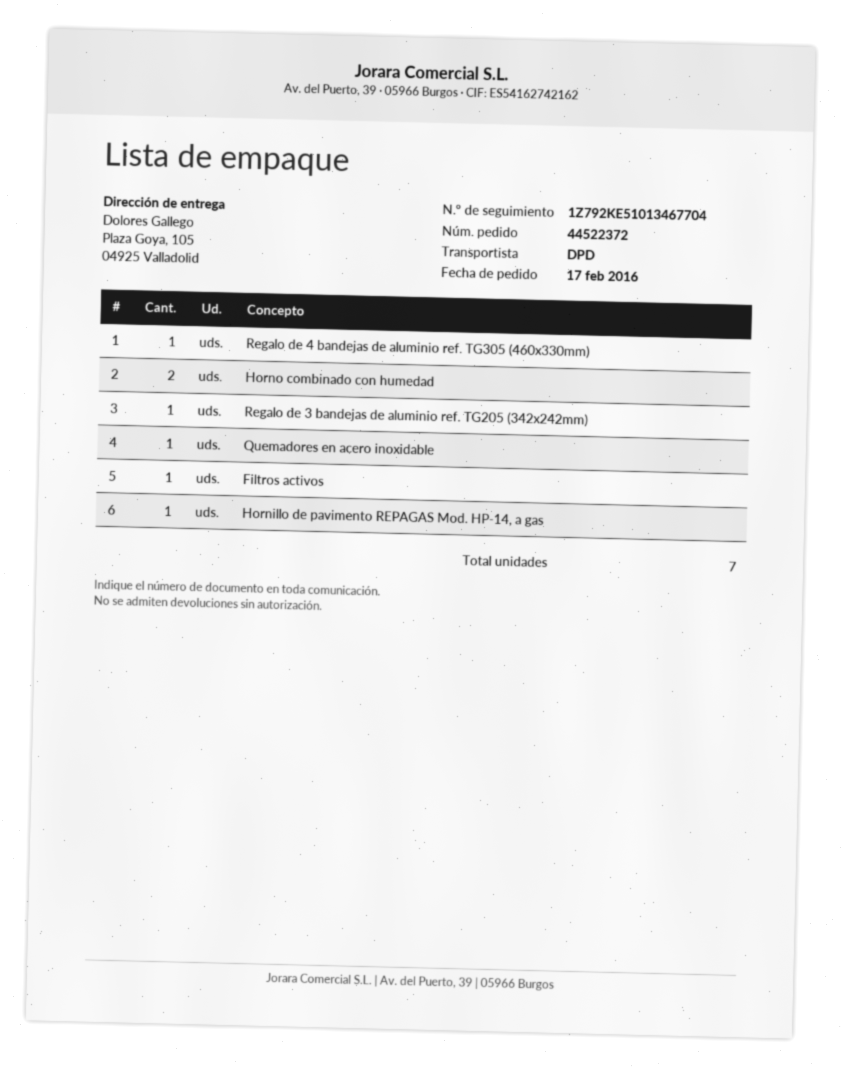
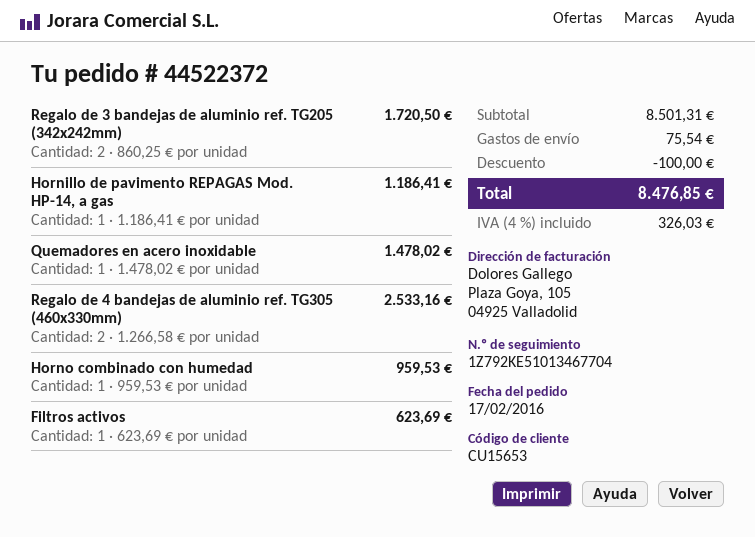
Regalo de 4 bandejas de aluminio ref. TG305 (460x330mm): 1 -> 2
Horno combinado con humedad: 2 -> 1
Regalo de 3 bandejas de aluminio ref. TG205 (342x242mm): 1 -> 2

